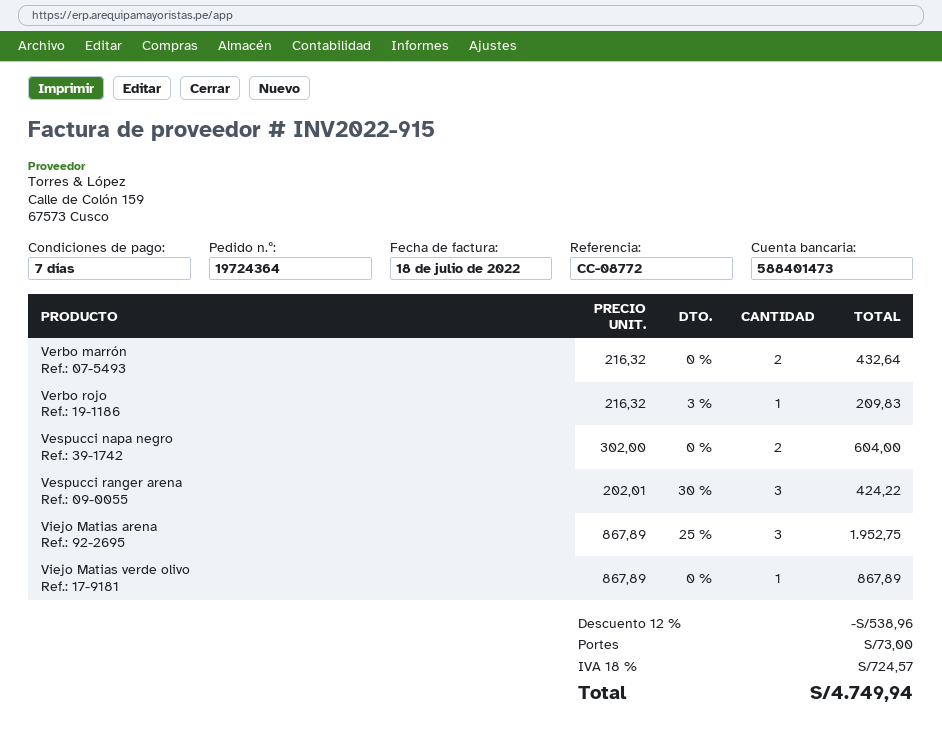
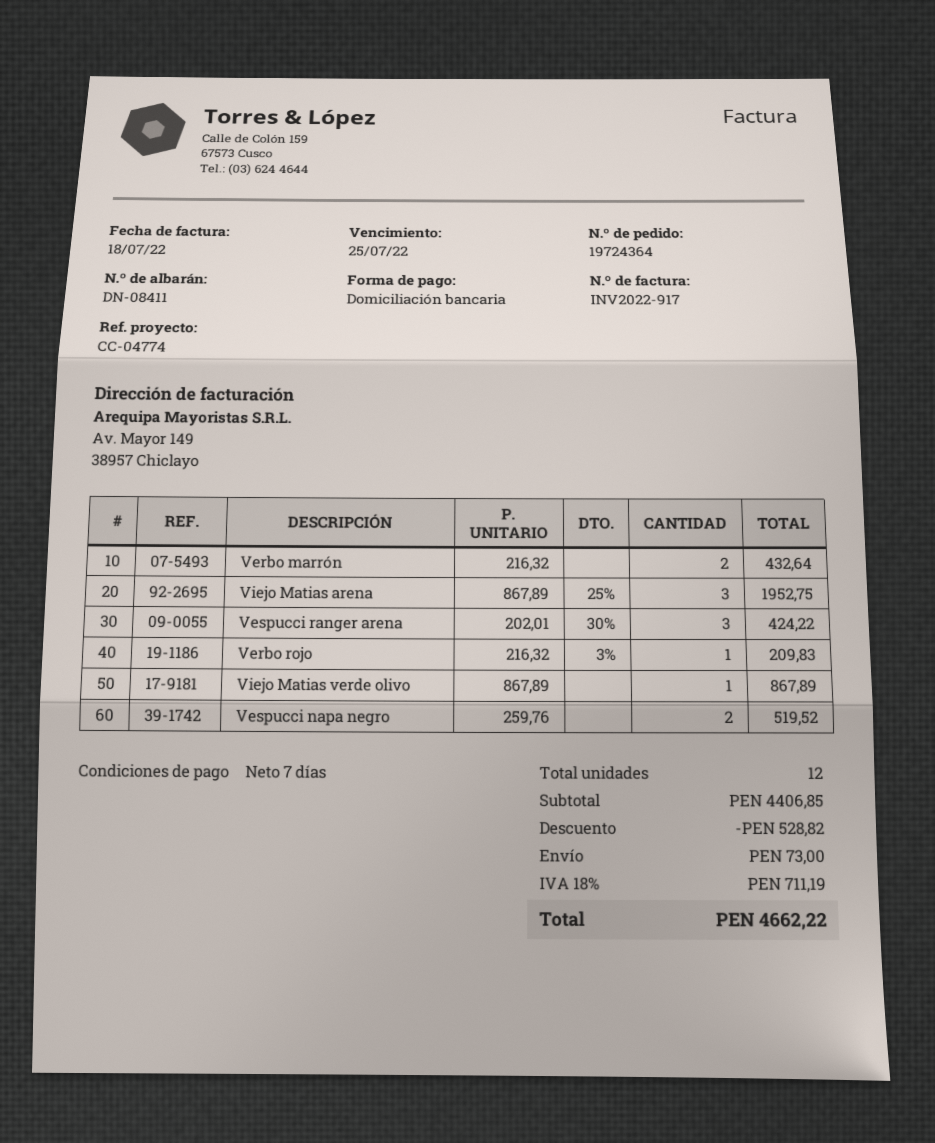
invoice number: INV2022-915 -> INV2022-917
reference: CC-08772 -> CC-04774
Vespucci napa negro: 2 x 302.00 = 604.00 -> 2 x 259.76 = 519.52
discount: 538.96 -> 528.82
tax: 18% = 724.57 -> 18% = 711.19
total: 4749.94 -> 4662.22

